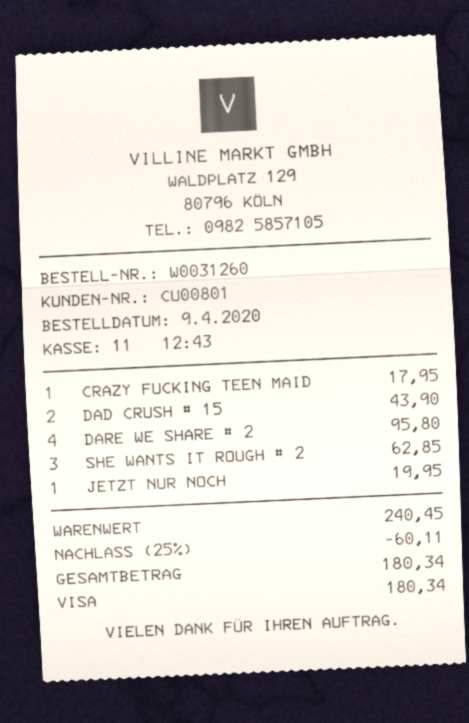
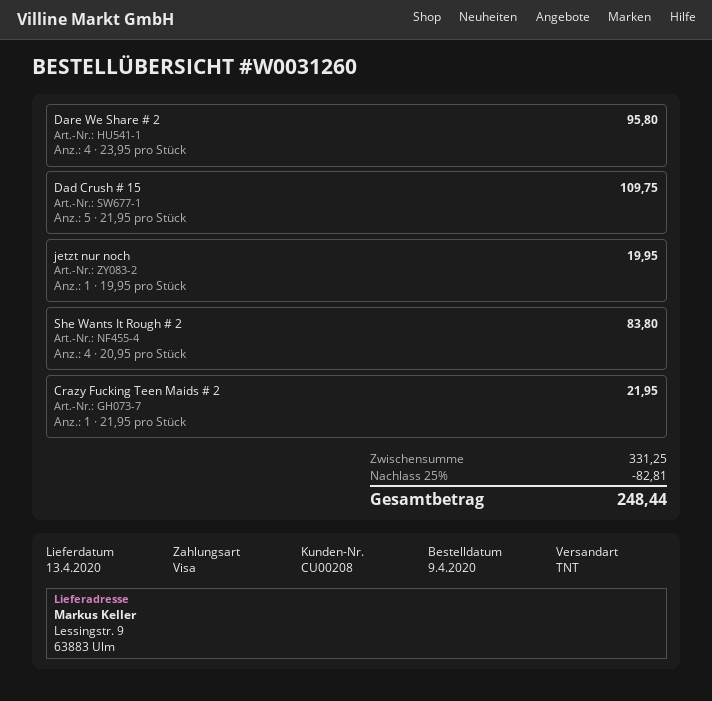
customer number: CU00801 -> CU00208
CRAZY FUCKING TEEN MAID: 1 for 17.95 -> 1 for 21.95
DAD CRUSH # 15: 2 for 43.90 -> 5 for 109.75
SHE WANTS IT ROUGH # 2: 3 for 62.85 -> 4 for 83.80
subtotal: 240.45 -> 331.25
discount: 25% = 60.11 -> 25% = 82.81
total: 180.34 -> 248.44

